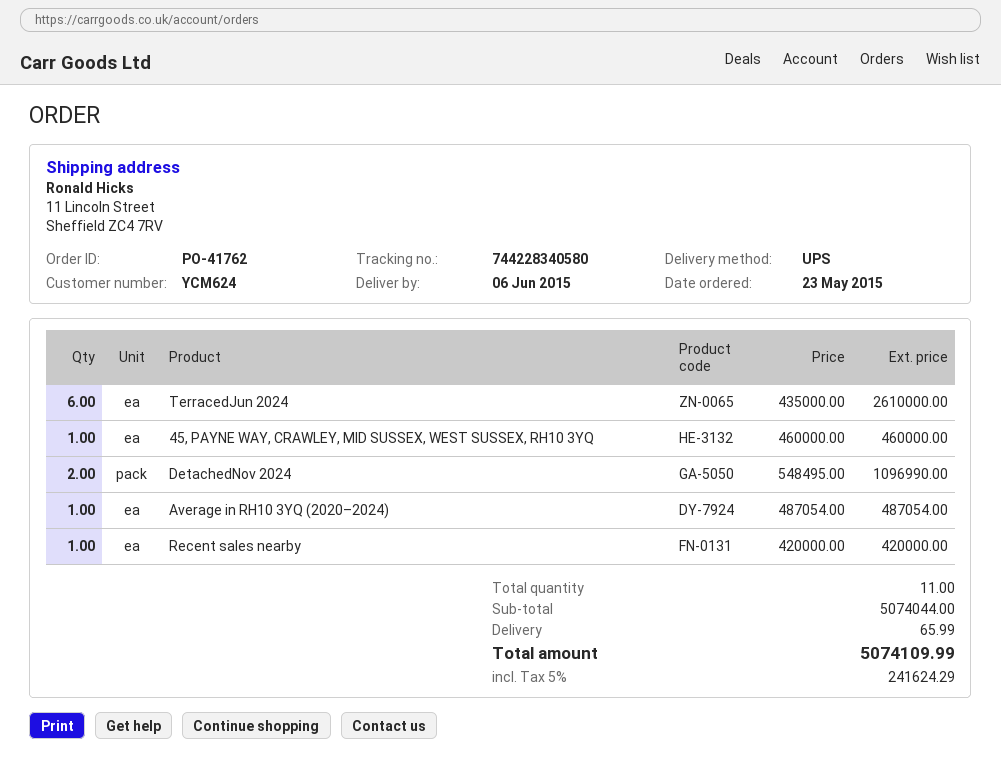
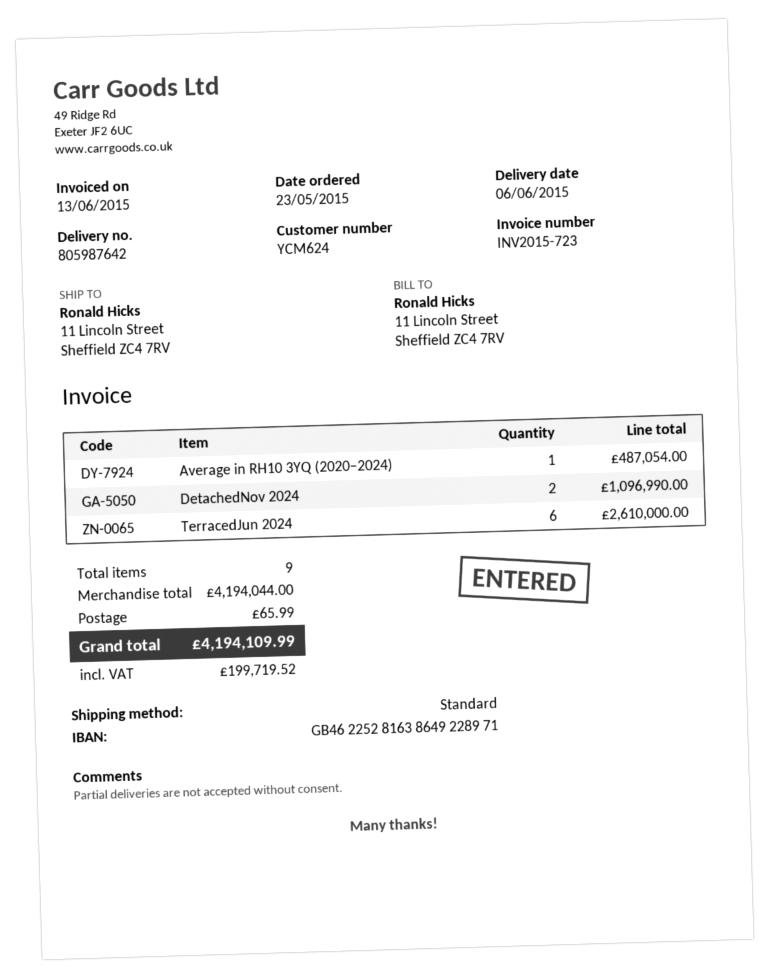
shipping method: UPS -> standard
45, PAYNE WAY, CRAWLEY, MID SUSSEX, WEST SUSSEX, RH10 3YQ: 1 for 460000.00 -> none
Recent sales nearby: 1 for 420000.00 -> none
total quantity: 11 -> 9
subtotal: 5074044.00 -> 4194044.00
tax: 241624.29 -> 199719.52
total: 5074109.99 -> 4194109.99

